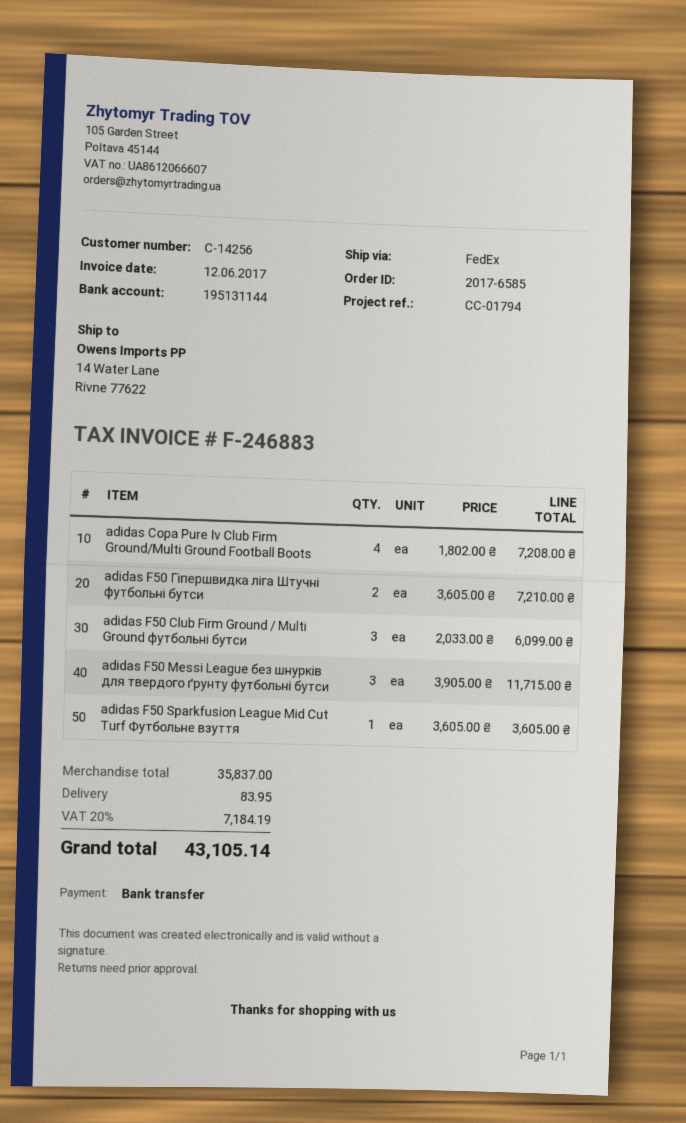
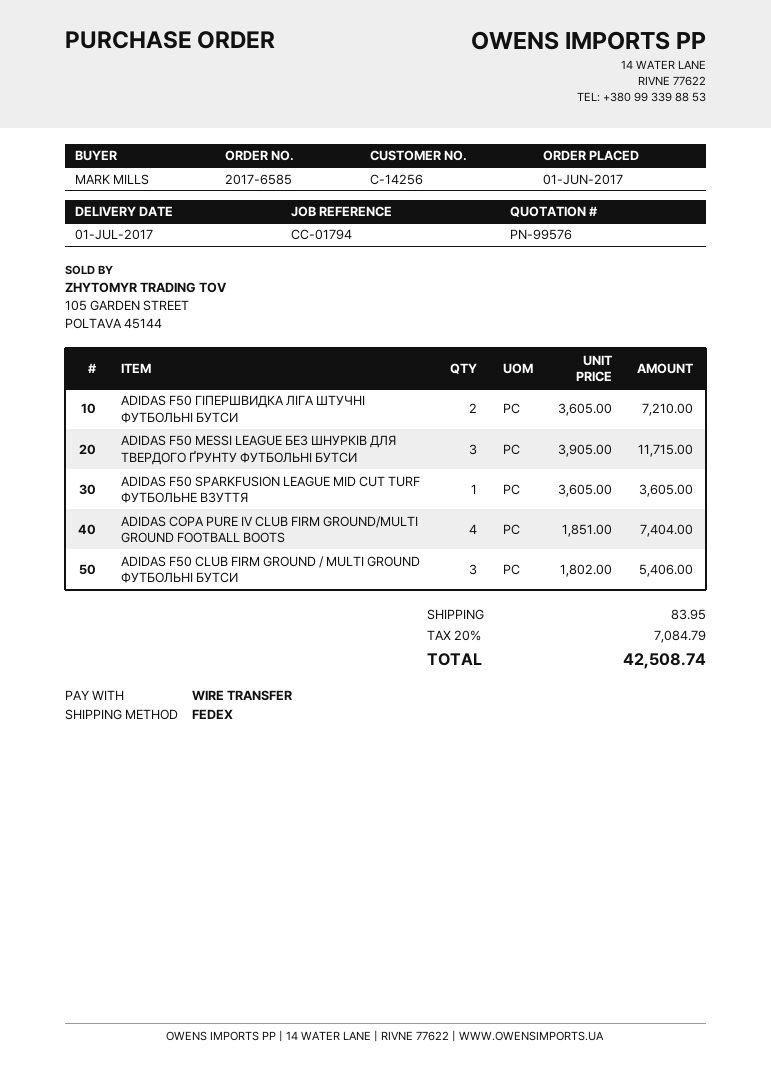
adidas Copa Pure Iv Club Firm Ground/Multi Ground Football Boots: 4 x 1802.00 = 7208.00 -> 4 x 1851.00 = 7404.00
adidas F50 Club Firm Ground / Multi Ground футбольні бутси: 3 x 2033.00 = 6099.00 -> 3 x 1802.00 = 5406.00
tax: 20% = 7184.19 -> 20% = 7084.79
total: 43105.14 -> 42508.74

